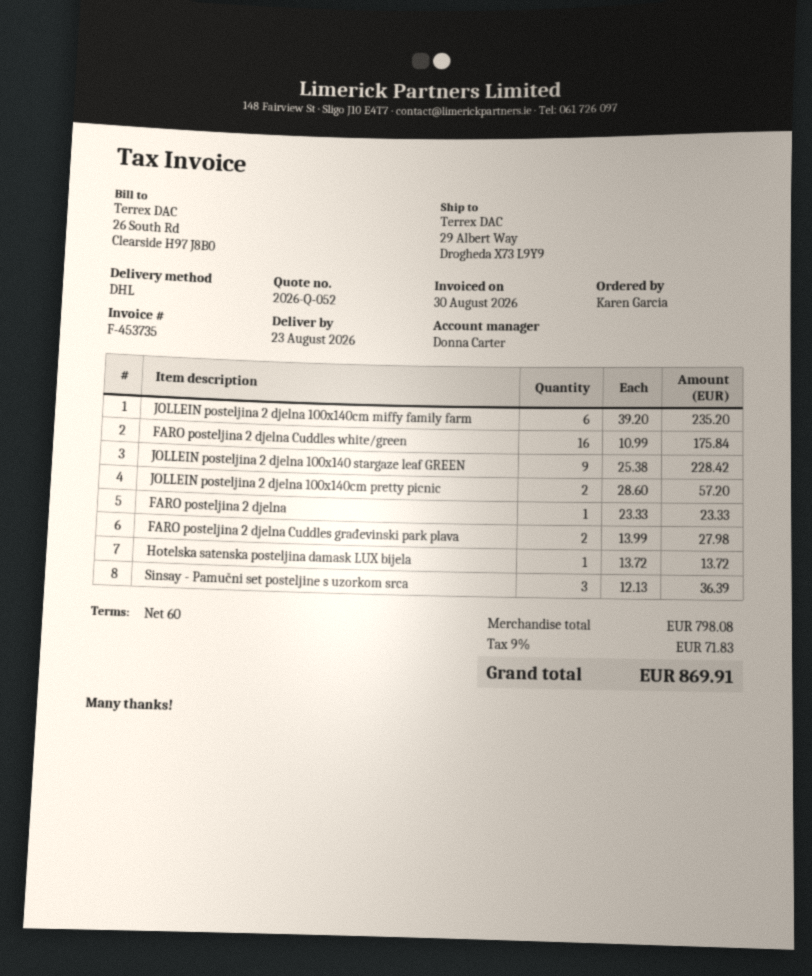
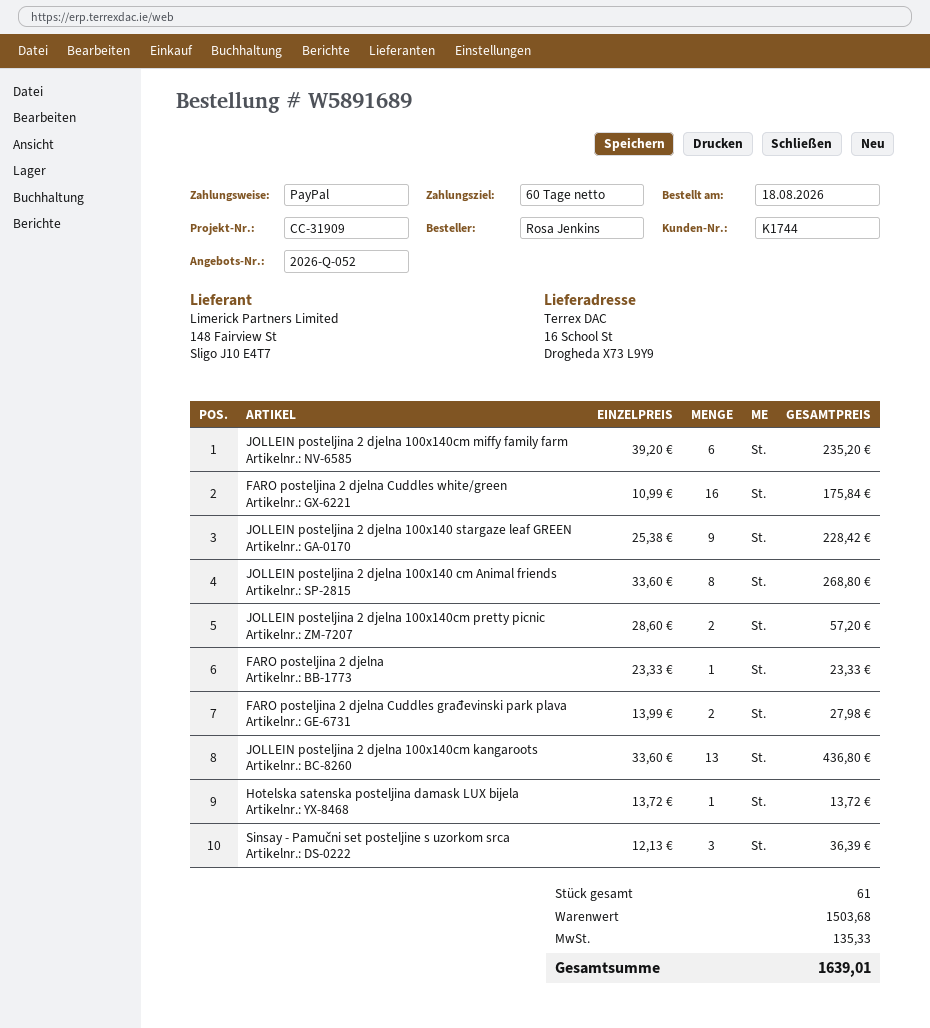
ordered by: Karen Garcia -> Rosa Jenkins
ship to: 29 Albert Way, Drogheda X73 L9Y9 -> 16 School St, Drogheda X73 L9Y9
JOLLEIN posteljina 2 djelna 100x140 cm Animal friends: none -> 8 x 33.60 = 268.80
JOLLEIN posteljina 2 djelna 100x140cm kangaroots: none -> 13 x 33.60 = 436.80
subtotal: 798.08 -> 1503.68
tax: 71.83 -> 135.33
total: 869.91 -> 1639.01

